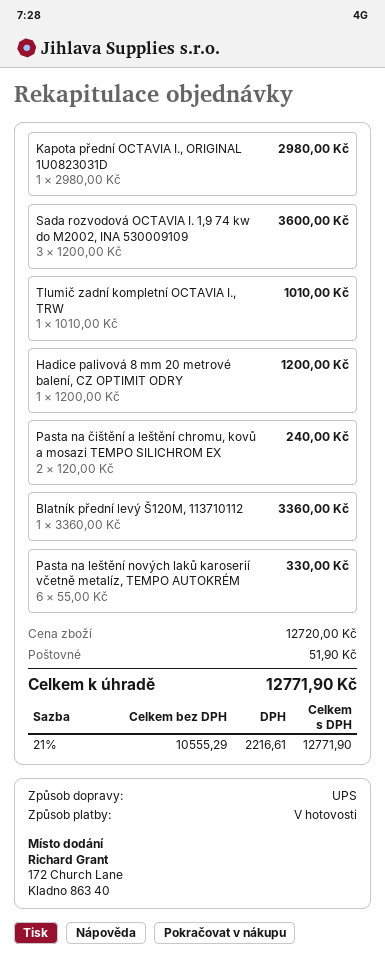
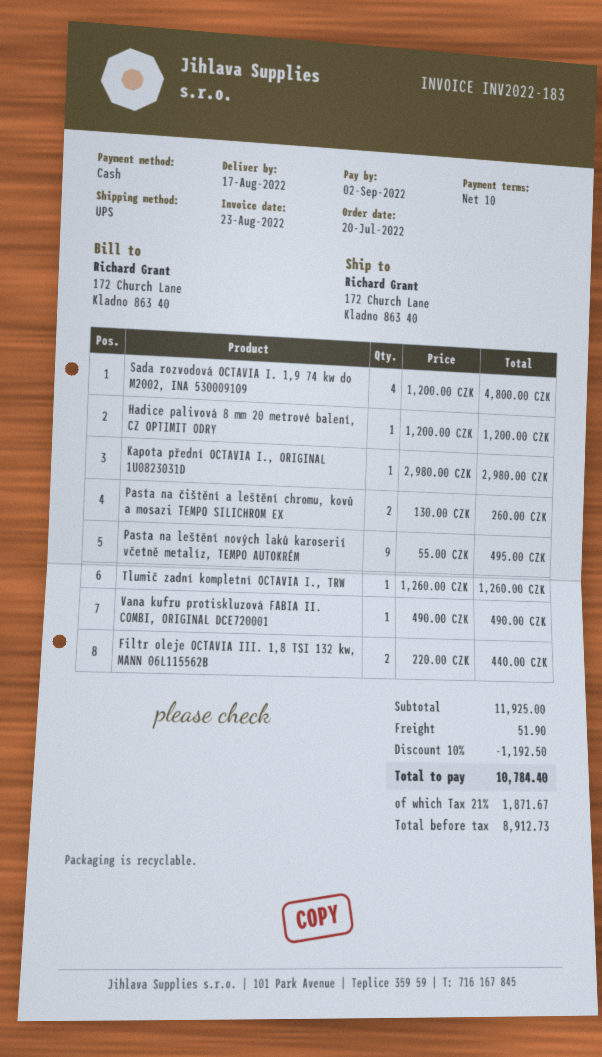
Sada rozvodová OCTAVIA I. 1,9 74 kw do M2002, INA 530009109: 3 x 1200.00 = 3600.00 -> 4 x 1200.00 = 4800.00
Tlumič zadní kompletní OCTAVIA I., TRW: 1 x 1010.00 = 1010.00 -> 1 x 1260.00 = 1260.00
Pasta na čištění a leštění chromu, kovů a mosazi TEMPO SILICHROM EX: 2 x 120.00 = 240.00 -> 2 x 130.00 = 260.00
Blatník přední levý Š120M, 113710112: 1 x 3360.00 = 3360.00 -> none
Pasta na leštění nových laků karoserií včetně metalíz, TEMPO AUTOKRÉM: 6 x 55.00 = 330.00 -> 9 x 55.00 = 495.00
Vana kufru protiskluzová FABIA II. COMBI, ORIGINAL DCE720001: none -> 1 x 490.00 = 490.00
Filtr oleje OCTAVIA III. 1,8 TSI 132 kw, MANN 06L115562B: none -> 2 x 220.00 = 440.00
subtotal: 12720.00 -> 11925.00
discount: none -> 10% = 1192.50
net: 10555.29 -> 8912.73
tax: 21% = 2216.61 -> 21% = 1871.67
total: 12771.90 -> 10784.40

